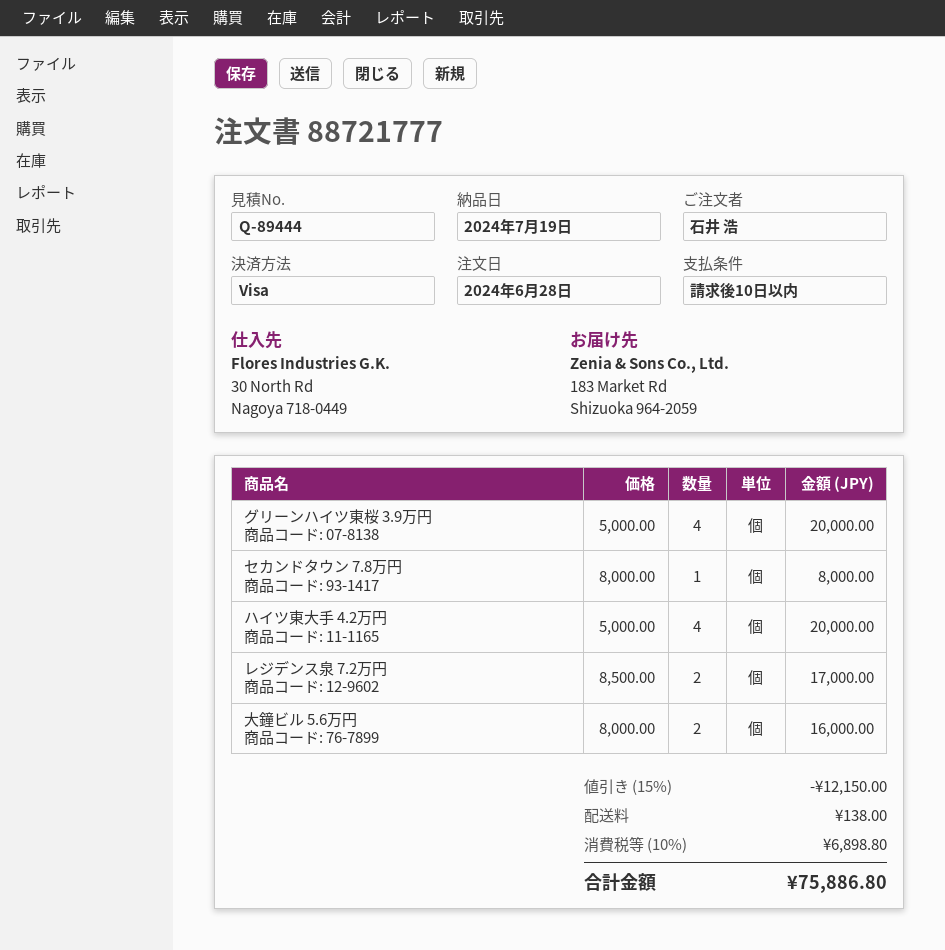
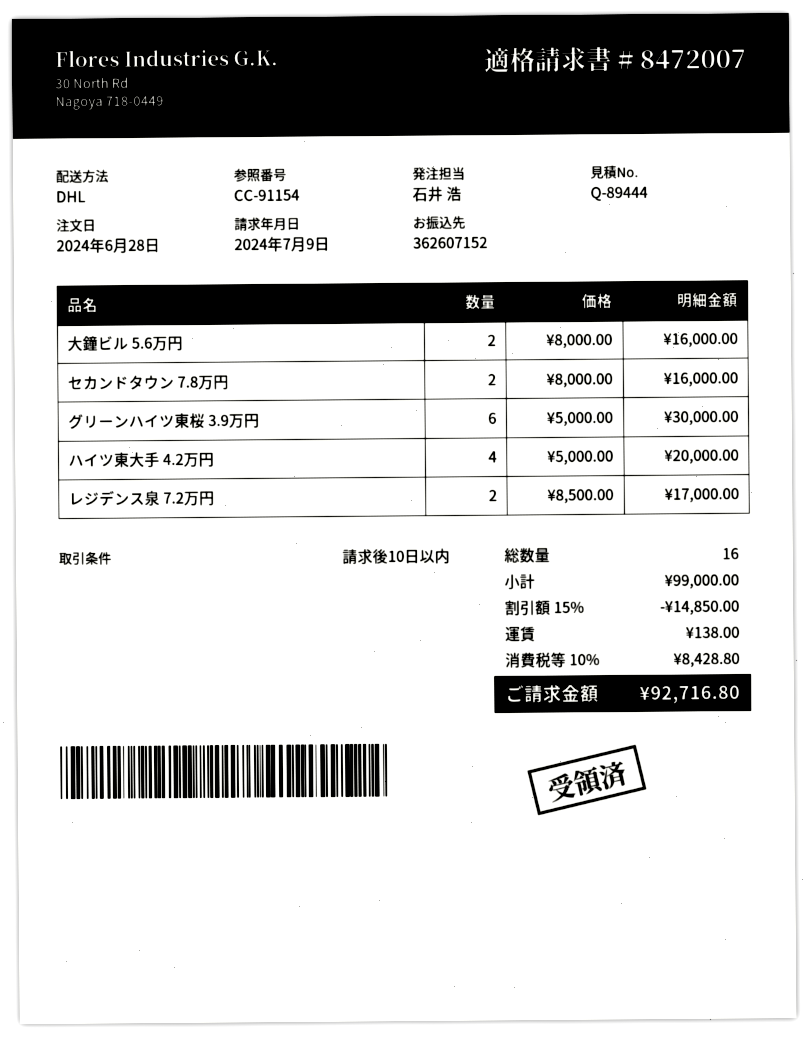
グリーンハイツ東桜 3.9万円: 4 x 5000.00 = 20000.00 -> 6 x 5000.00 = 30000.00
セカンドタウン 7.8万円: 1 x 8000.00 = 8000.00 -> 2 x 8000.00 = 16000.00
discount: 15% = 12150.00 -> 15% = 14850.00
tax: 10% = 6898.80 -> 10% = 8428.80
total: 75886.80 -> 92716.80

